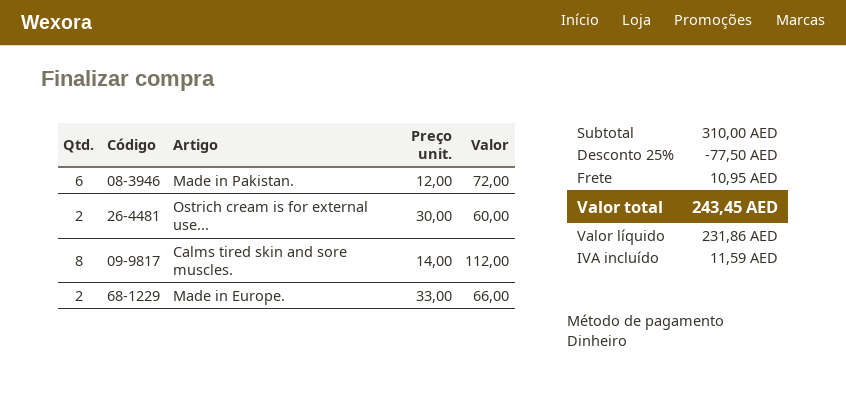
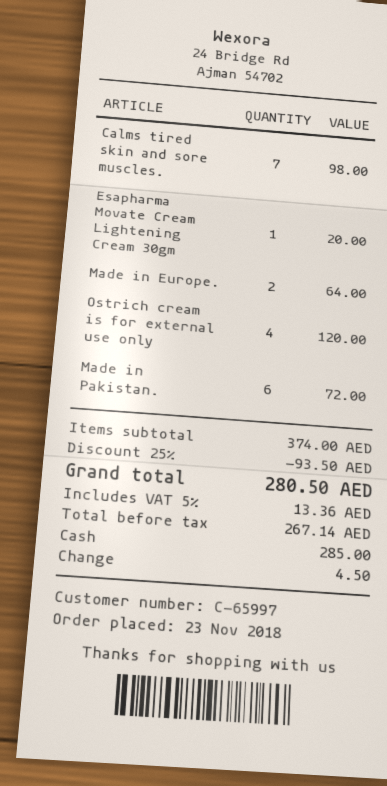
Ostrich cream is for external use...: 2 for 60.00 -> 4 for 120.00
Calms tired skin and sore muscles.: 8 for 112.00 -> 7 for 98.00
Made in Europe.: 2 for 66.00 -> 2 for 64.00
Esapharma Movate Cream Lightening Cream 30gm: none -> 1 for 20.00
subtotal: 310.00 -> 374.00
discount: 25% = 77.50 -> 25% = 93.50
shipping: 10.95 -> none
net: 231.86 -> 267.14
tax: 11.59 -> 13.36
total: 243.45 -> 280.50

